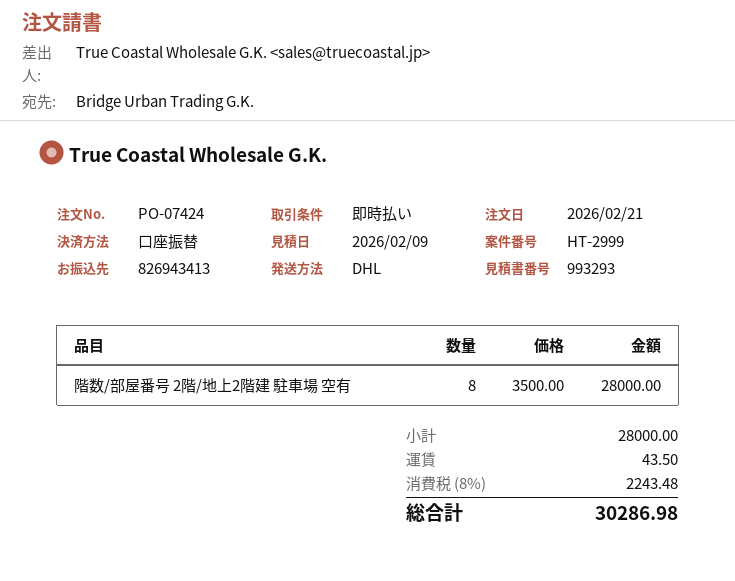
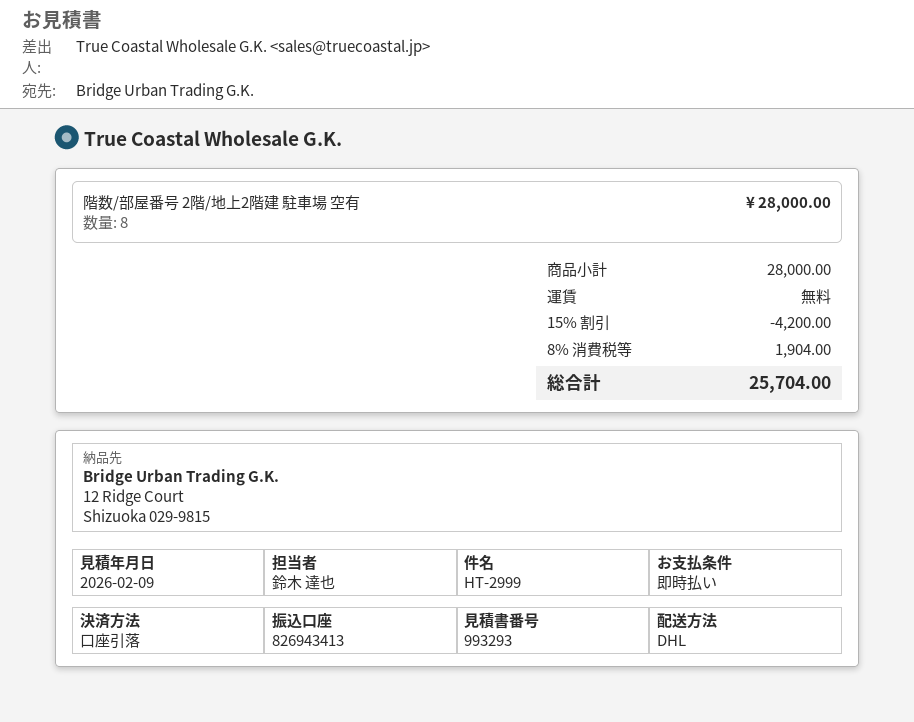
discount: none -> 15% = 4200.00
shipping: 43.50 -> 0.00
tax: 8% = 2243.48 -> 8% = 1904.00
total: 30286.98 -> 25704.00

